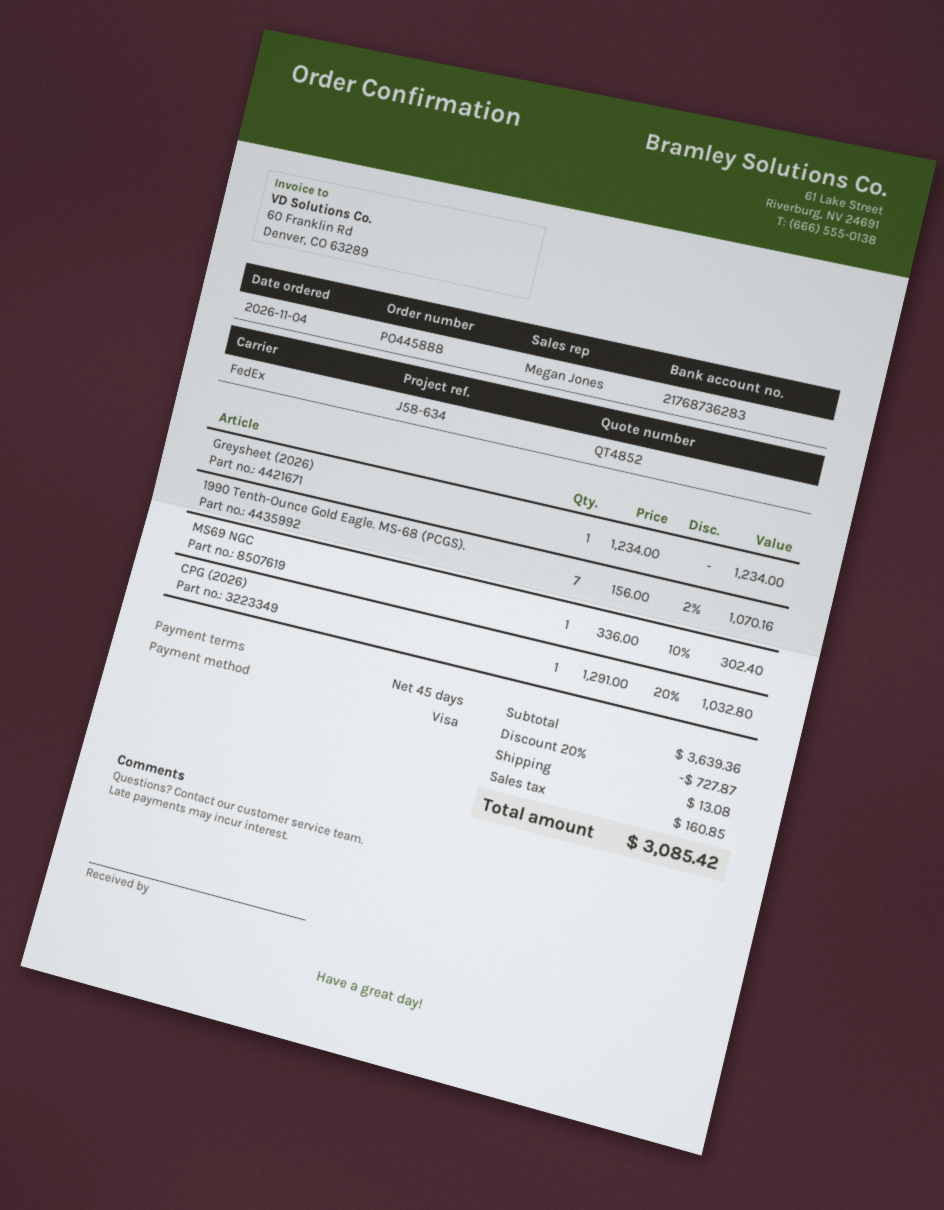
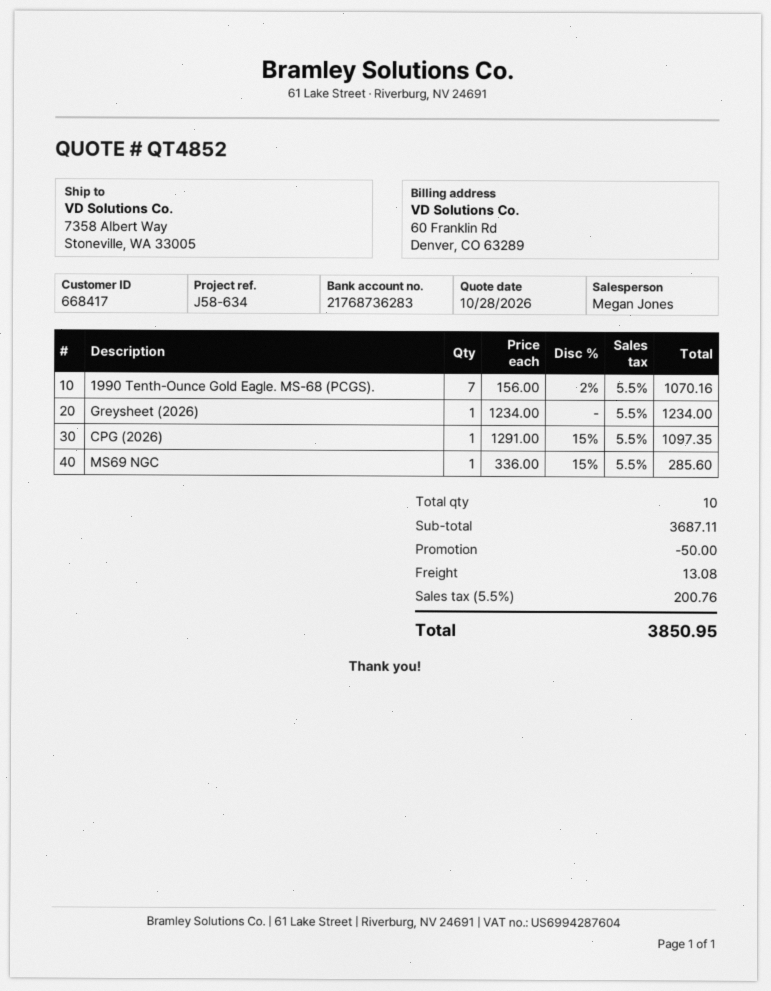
MS69 NGC: 1 x 336.00 - 10% = 302.40 -> 1 x 336.00 - 15% = 285.60
CPG (2026): 1 x 1291.00 - 20% = 1032.80 -> 1 x 1291.00 - 15% = 1097.35
subtotal: 3639.36 -> 3687.11
discount: 727.87 -> 50.00
tax: 160.85 -> 200.76
total: 3085.42 -> 3850.95

